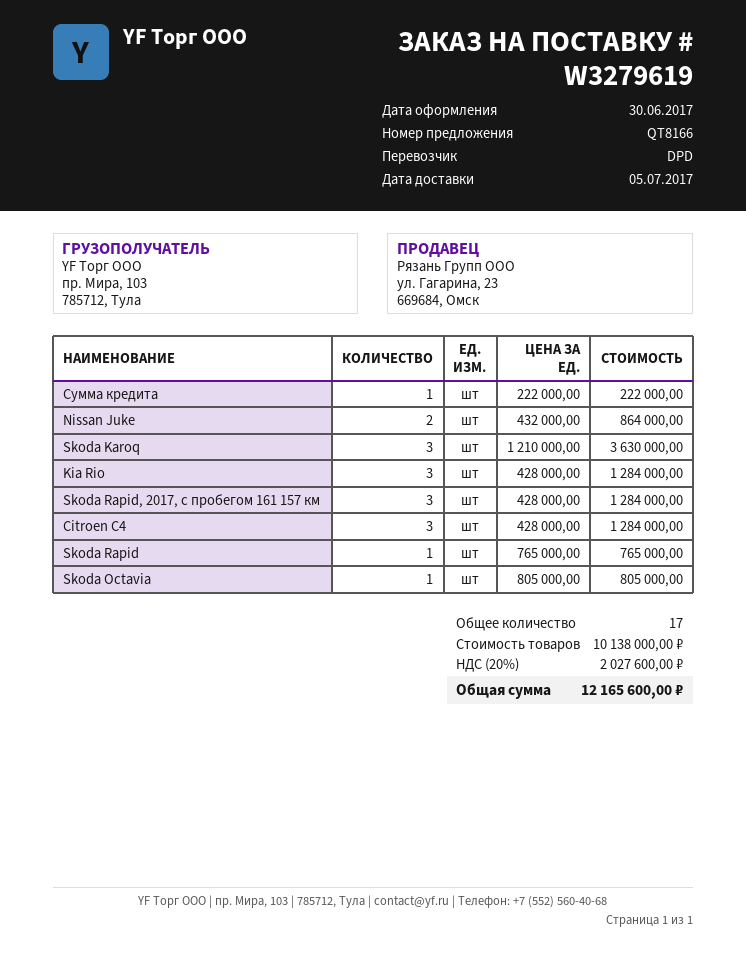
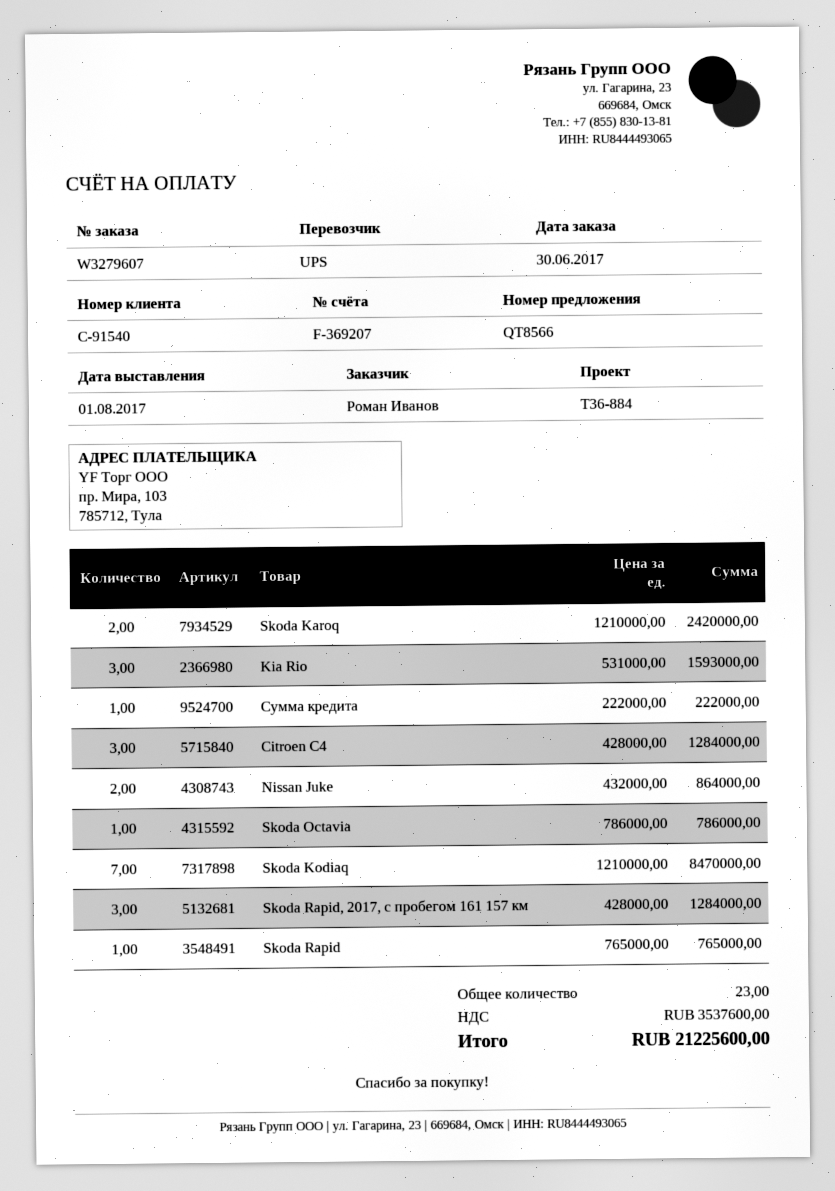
quote number: QT8166 -> QT8566
order number: W3279619 -> W3279607
shipping method: DPD -> UPS
Skoda Karoq: 3 x 1210000.00 = 3630000.00 -> 2 x 1210000.00 = 2420000.00
Kia Rio: 3 x 428000.00 = 1284000.00 -> 3 x 531000.00 = 1593000.00
Skoda Octavia: 1 x 805000.00 = 805000.00 -> 1 x 786000.00 = 786000.00
Skoda Kodiaq: none -> 7 x 1210000.00 = 8470000.00
total quantity: 17 -> 23
tax: 2027600.00 -> 3537600.00
total: 12165600.00 -> 21225600.00

